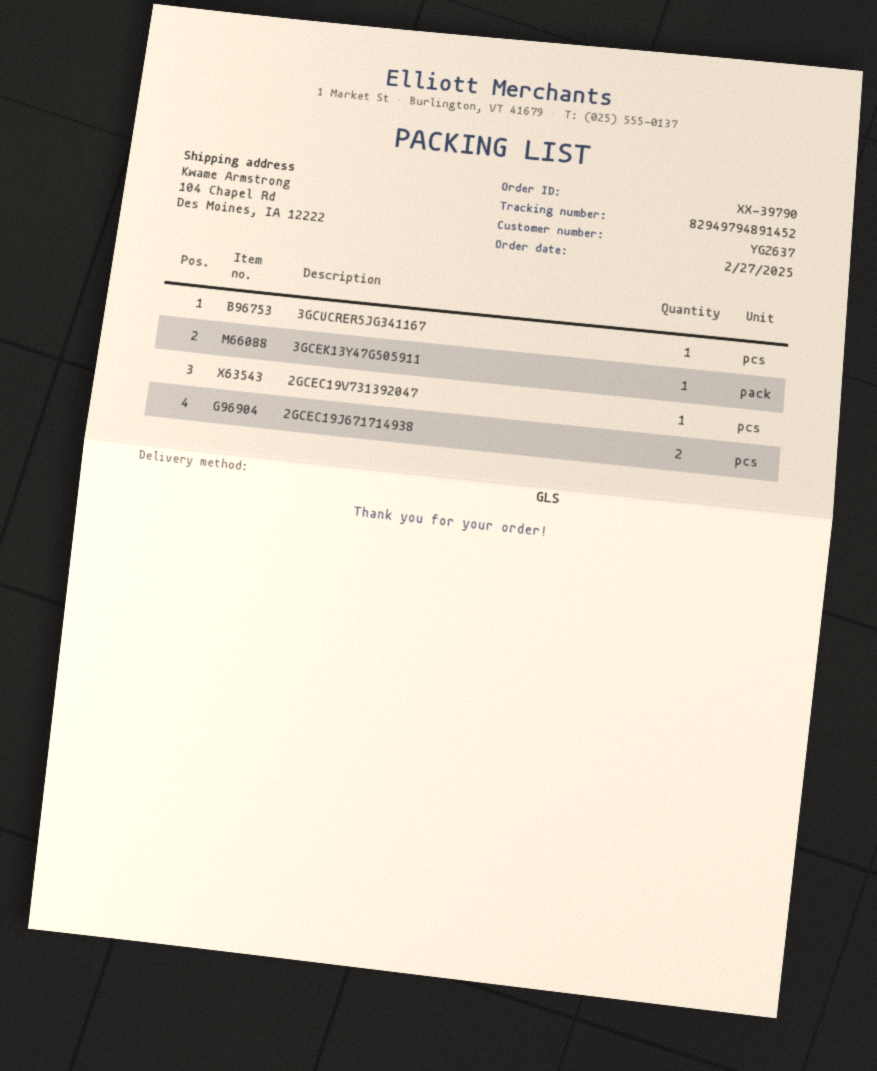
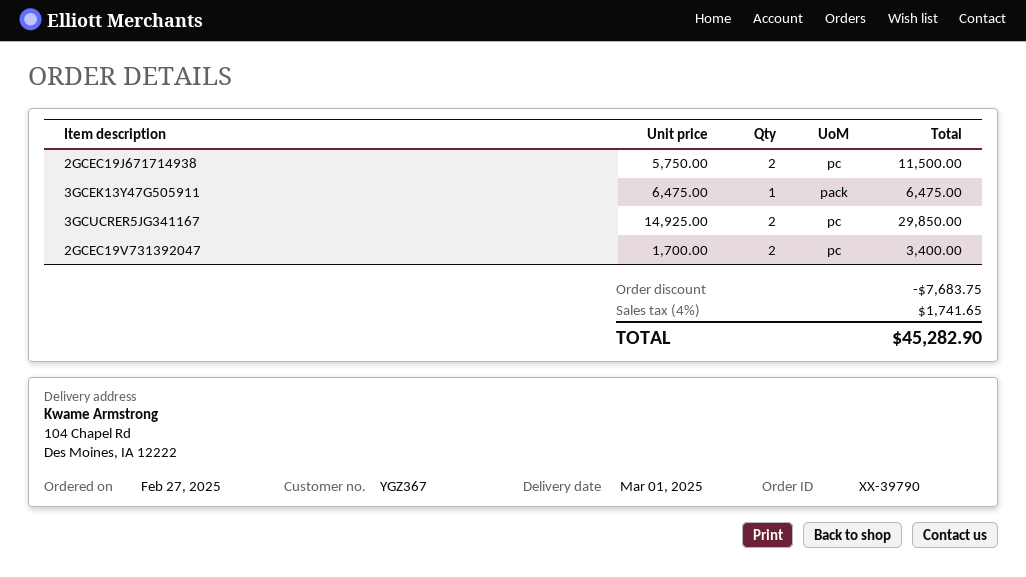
customer number: YGZ637 -> YGZ367
3GCUCRER5JG341167: 1 -> 2
2GCEC19V731392047: 1 -> 2

